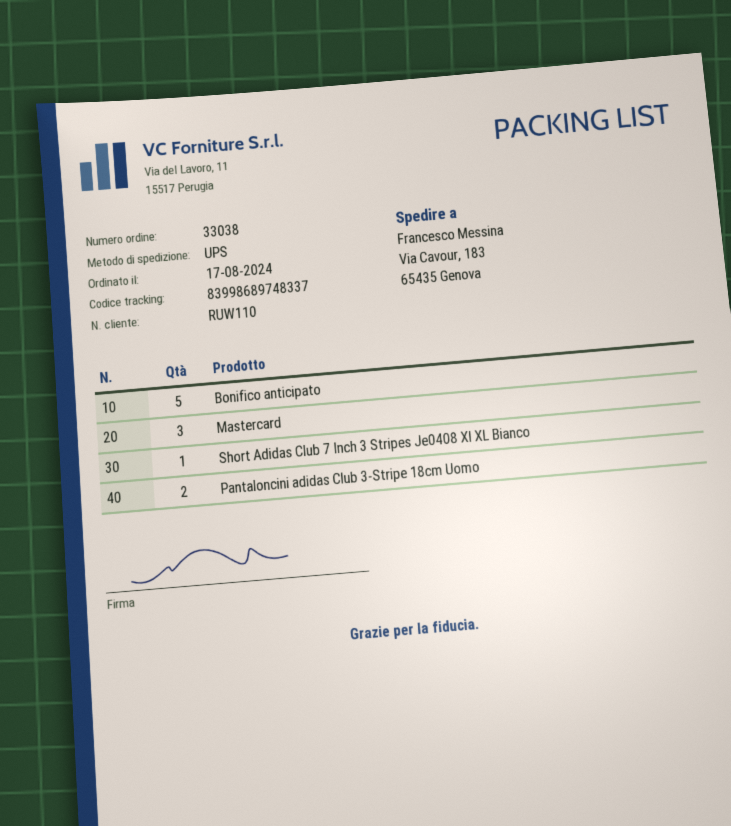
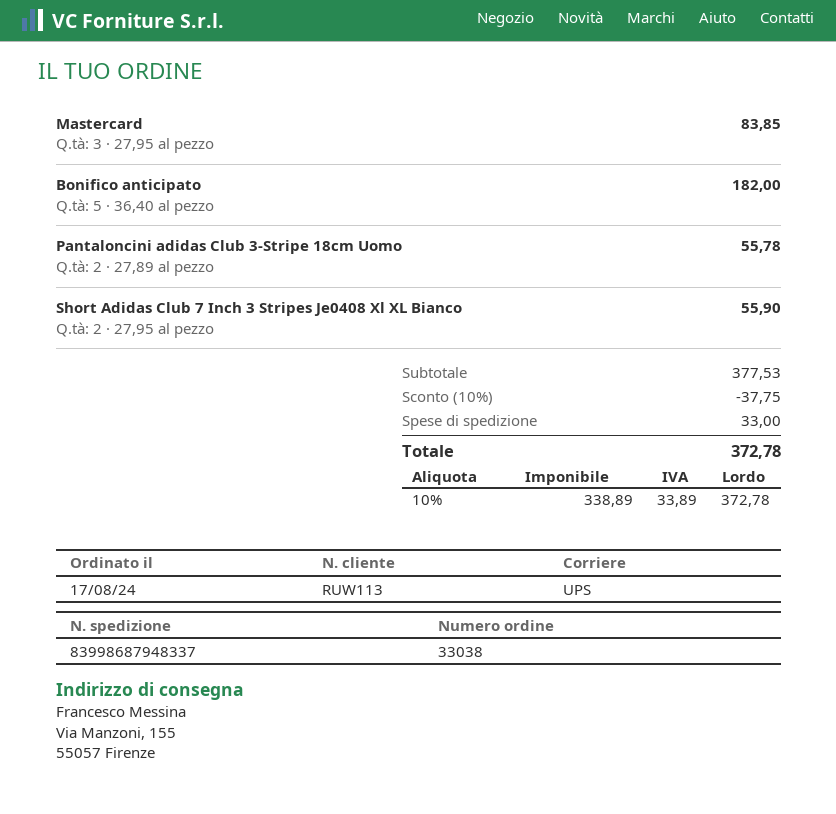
customer number: RUW110 -> RUW113
tracking number: 83998689748337 -> 83998687948337
ship to: Via Cavour, 183, 65435 Genova -> Via Manzoni, 155, 55057 Firenze
Short Adidas Club 7 Inch 3 Stripes Je0408 Xl XL Bianco: 1 -> 2

